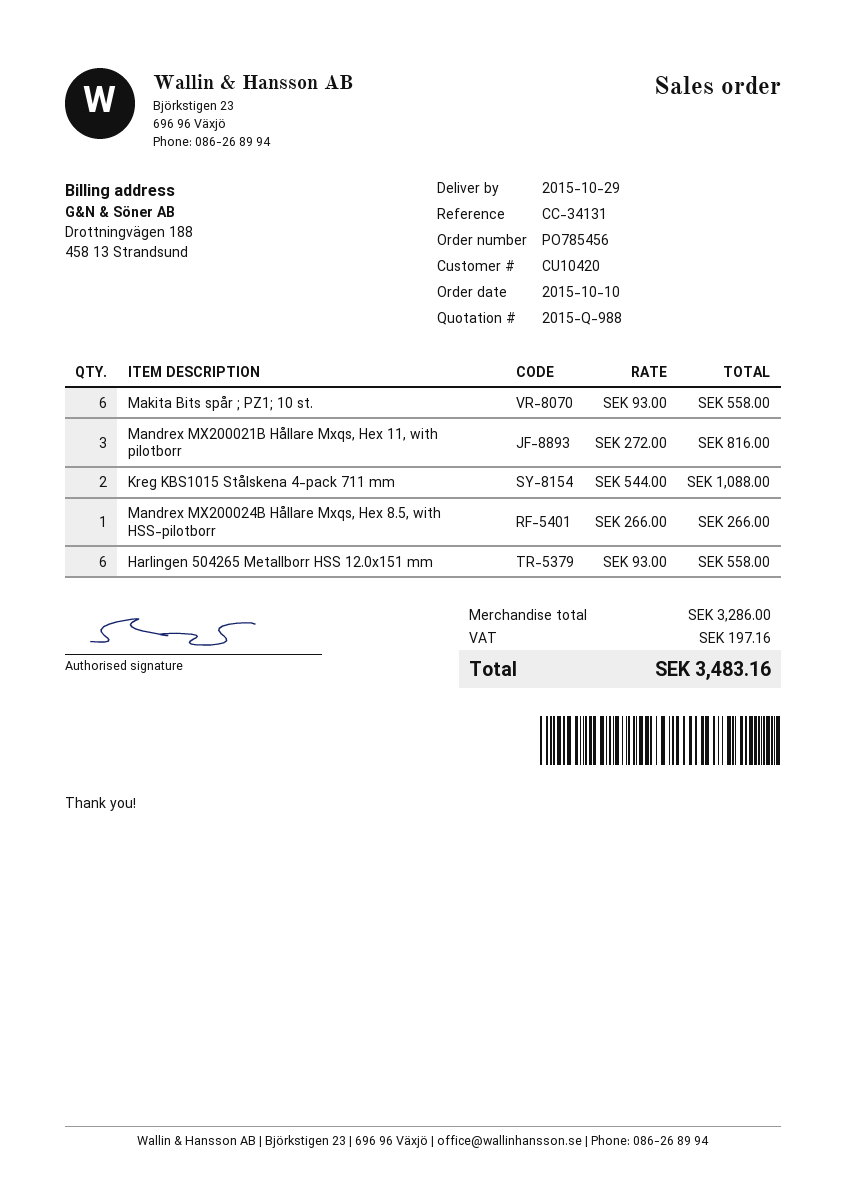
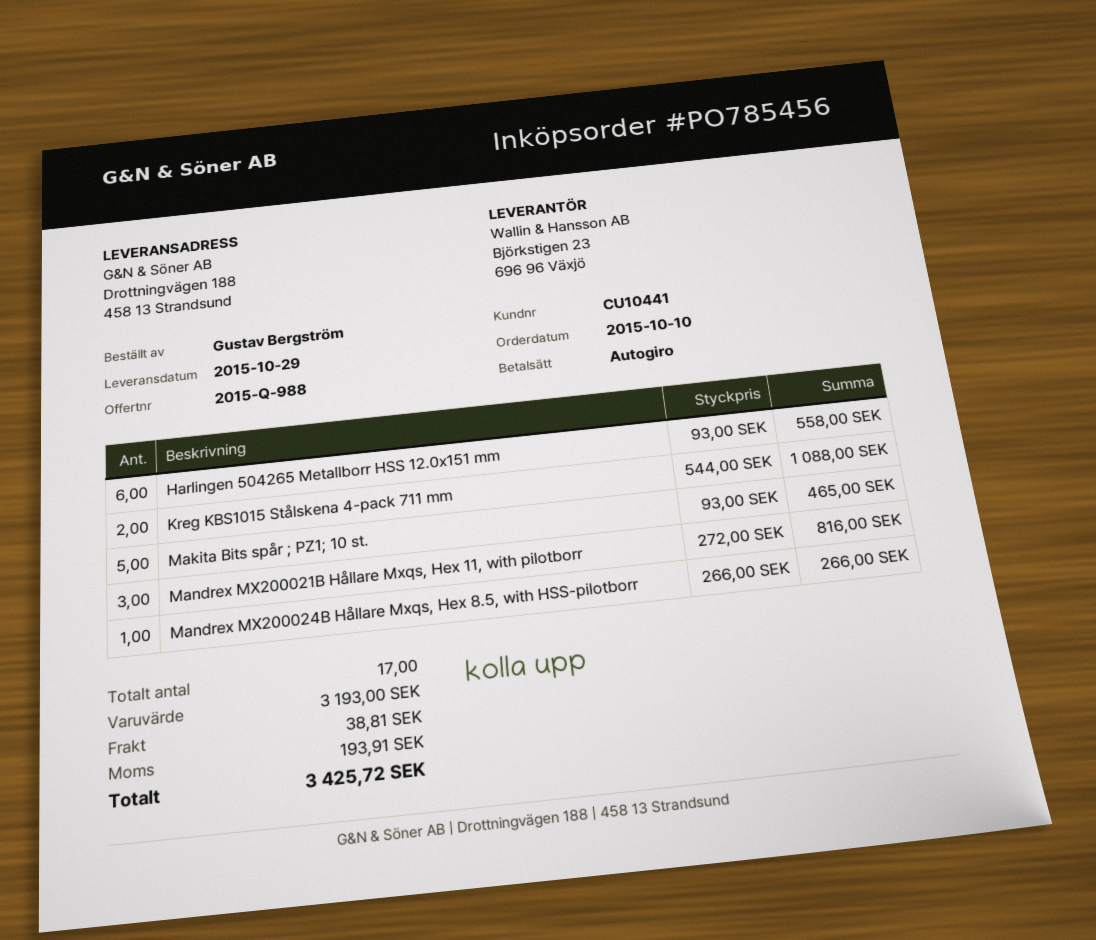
customer number: CU10420 -> CU10441
Makita Bits spår ; PZ1; 10 st.: 6 x 93.00 = 558.00 -> 5 x 93.00 = 465.00
subtotal: 3286.00 -> 3193.00
shipping: none -> 38.81
tax: 197.16 -> 193.91
total: 3483.16 -> 3425.72

